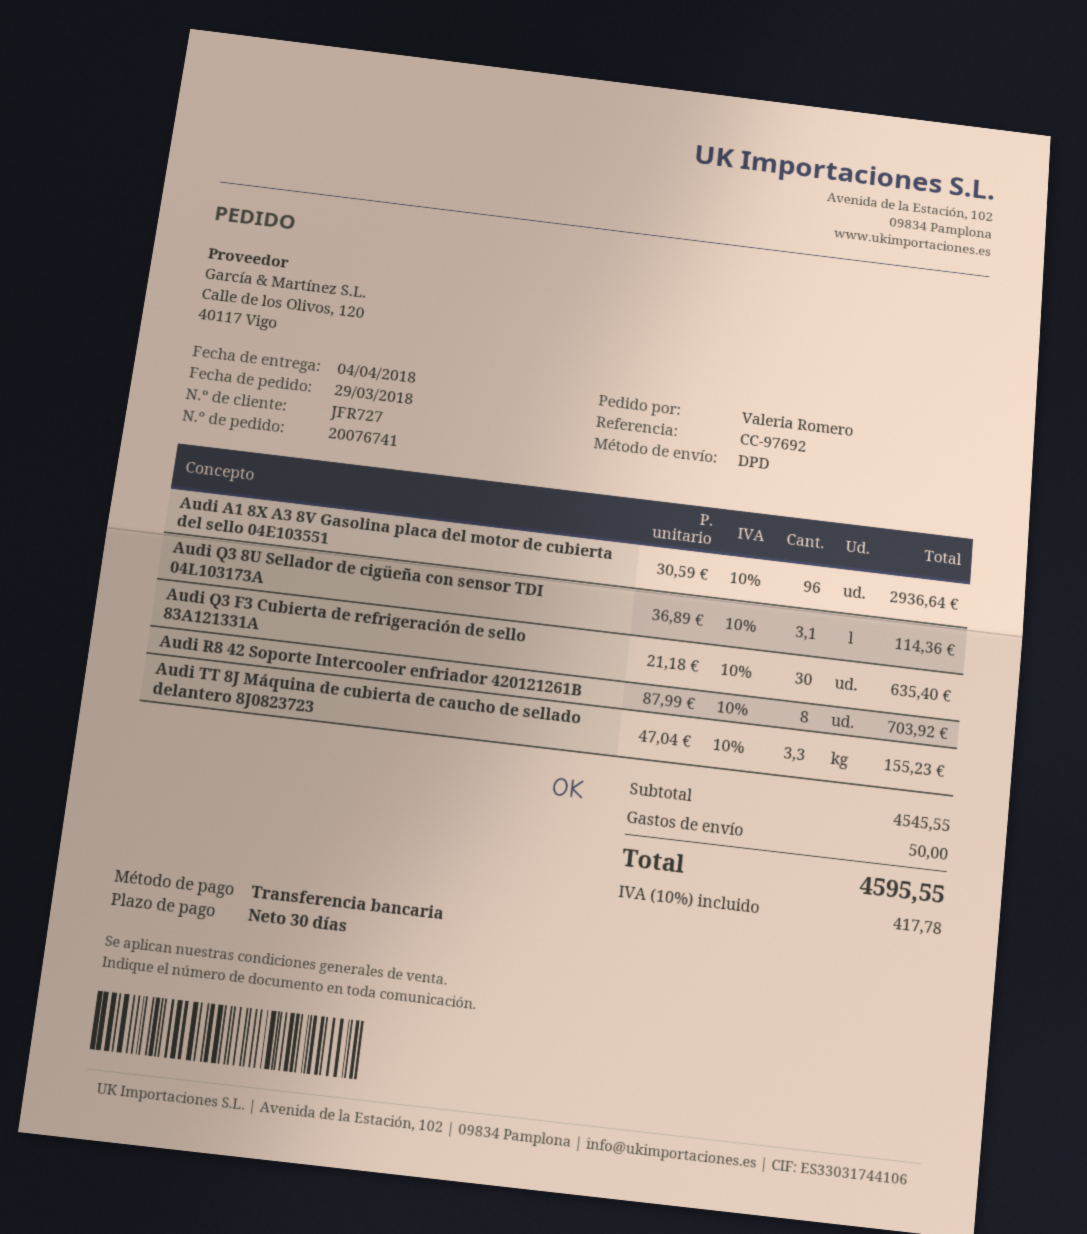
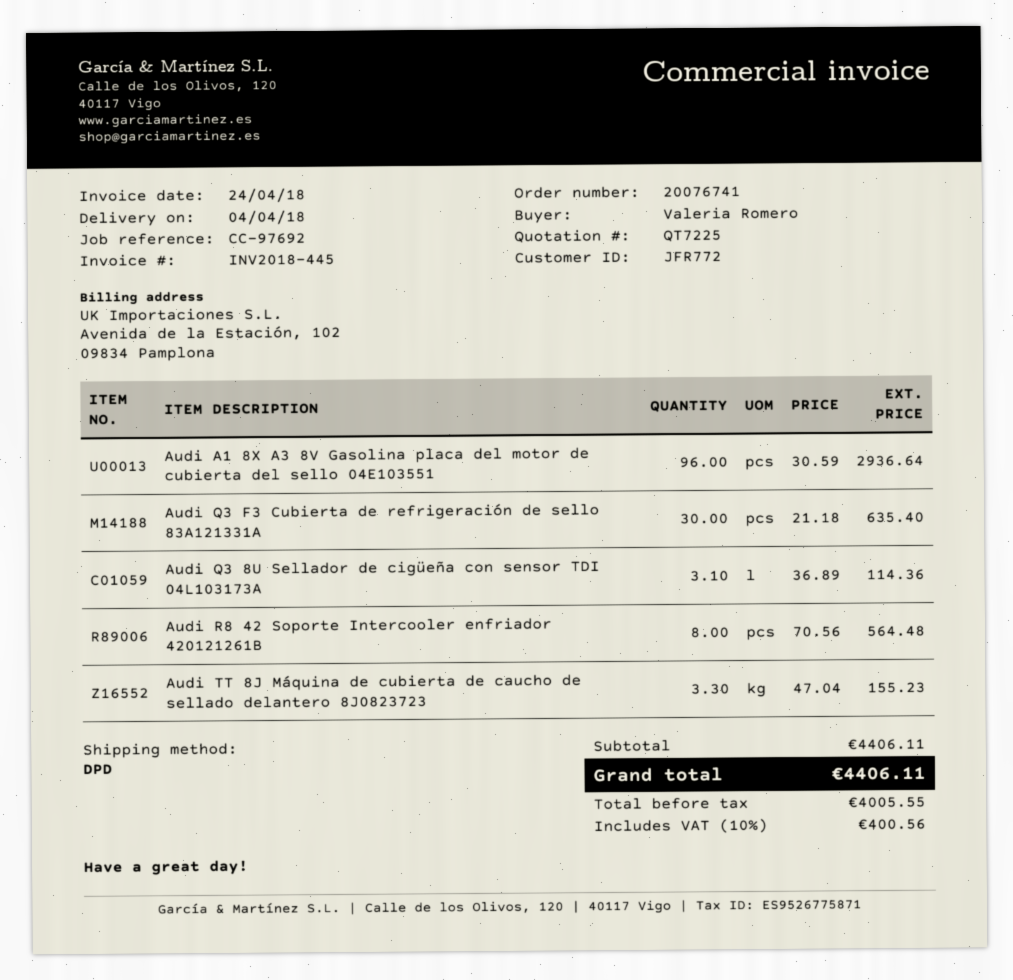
customer number: JFR727 -> JFR772
Audi R8 42 Soporte Intercooler enfriador 420121261B: 8 x 87.99 = 703.92 -> 8 x 70.56 = 564.48
subtotal: 4545.55 -> 4406.11
shipping: 50.00 -> none
tax: 10% = 417.78 -> 10% = 400.56
total: 4595.55 -> 4406.11

